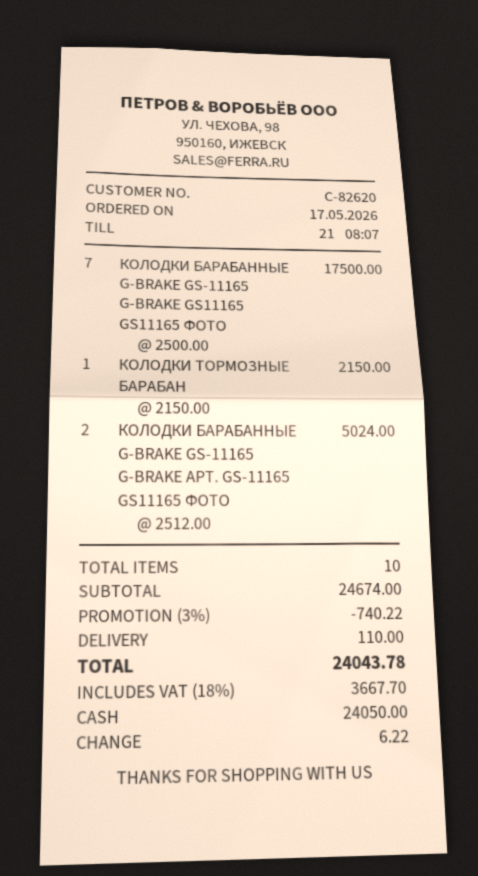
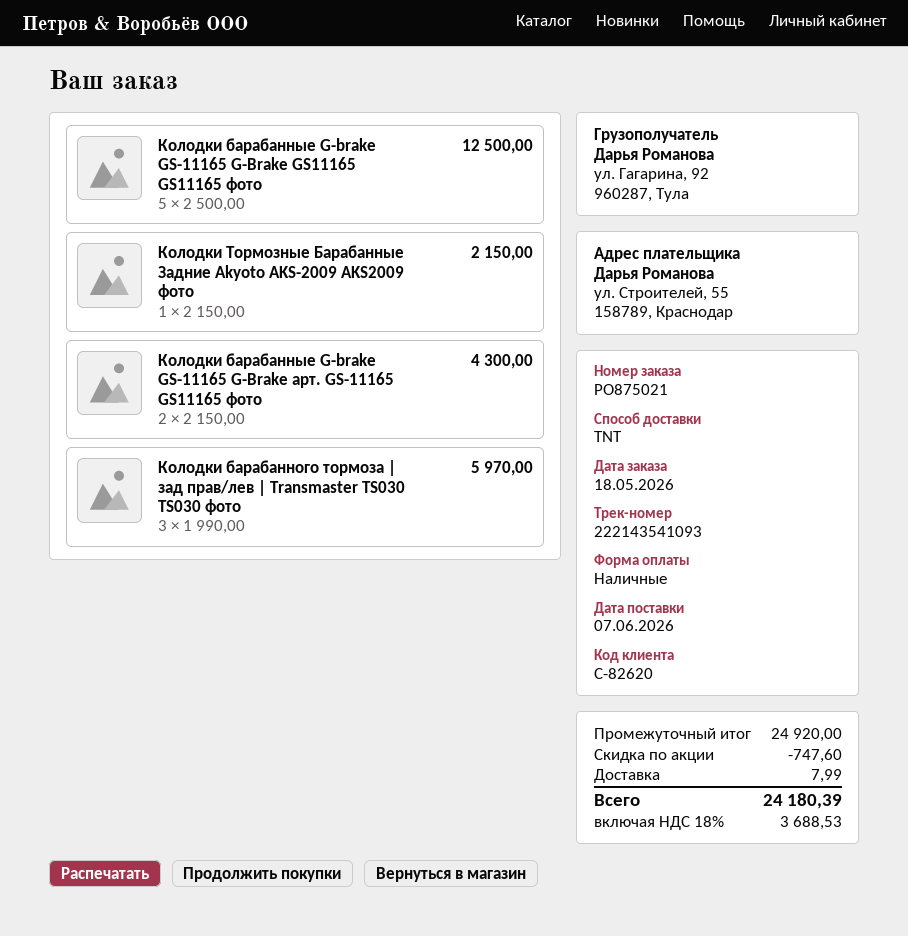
order date: 2026-05-17 -> 2026-05-18
КОЛОДКИ БАРАБАННЫЕ G-BRAKE GS-11165 G-BRAKE GS11165 GS11165 ФОТО: 7 x 2500.00 = 17500.00 -> 5 x 2500.00 = 12500.00
КОЛОДКИ БАРАБАННЫЕ G-BRAKE GS-11165 G-BRAKE АРТ. GS-11165 GS11165 ФОТО: 2 x 2512.00 = 5024.00 -> 2 x 2150.00 = 4300.00
Колодки барабанного тормоза | зад прав/лев | Transmaster TS030 TS030 фото: none -> 3 x 1990.00 = 5970.00
subtotal: 24674.00 -> 24920.00
discount: 740.22 -> 747.60
shipping: 110.00 -> 7.99
tax: 18% = 3667.70 -> 18% = 3688.53
total: 24043.78 -> 24180.39

